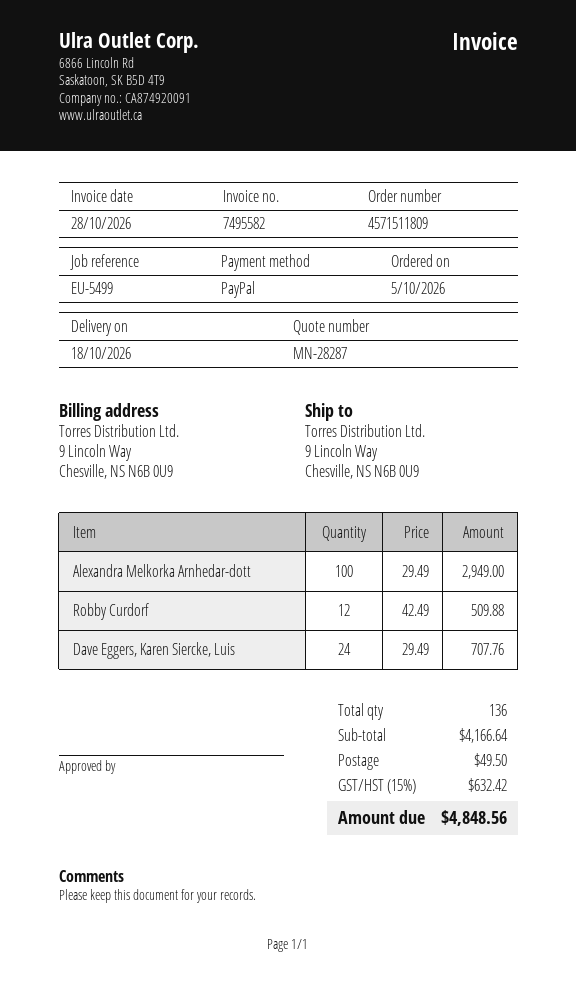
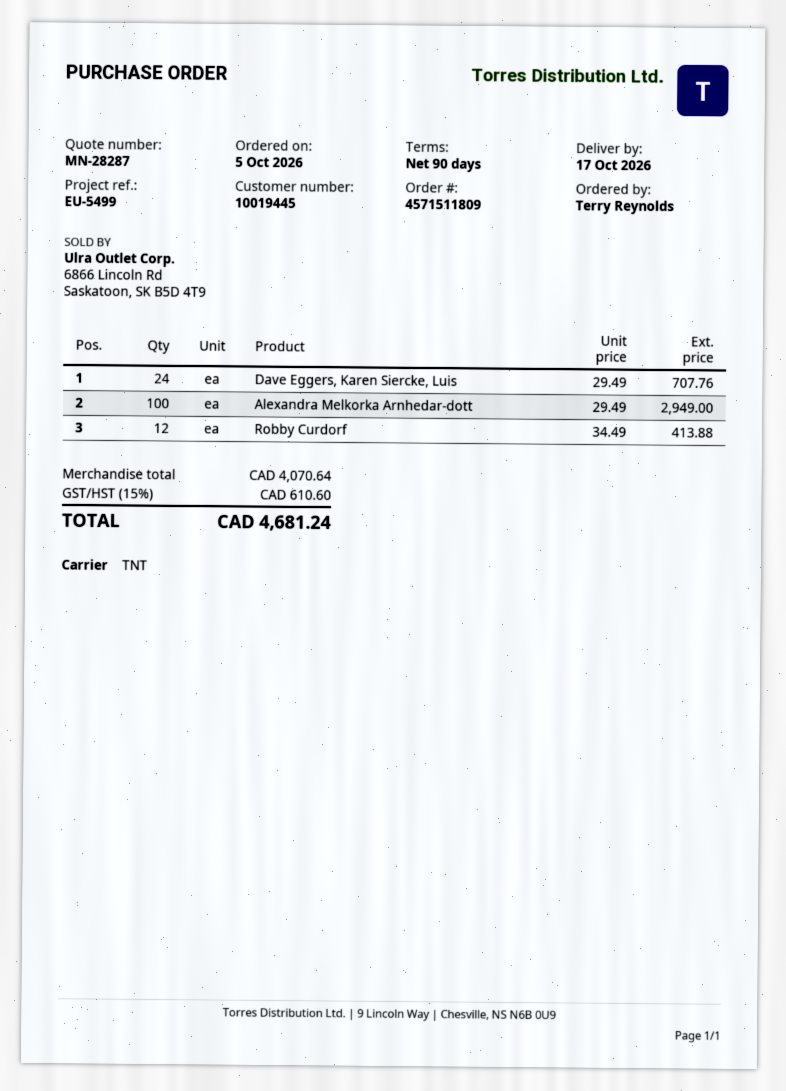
delivery date: 2026-10-18 -> 2026-10-17
Robby Curdorf: 12 x 42.49 = 509.88 -> 12 x 34.49 = 413.88
subtotal: 4166.64 -> 4070.64
shipping: 49.50 -> none
tax: 15% = 632.42 -> 15% = 610.60
total: 4848.56 -> 4681.24

